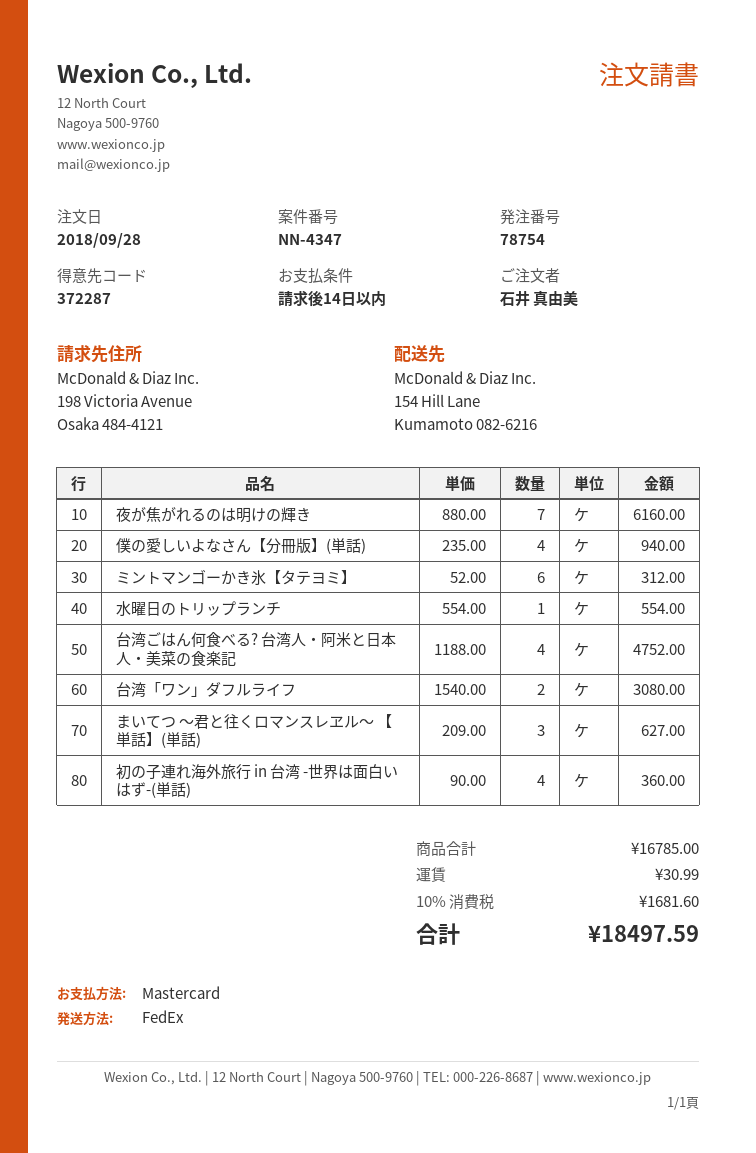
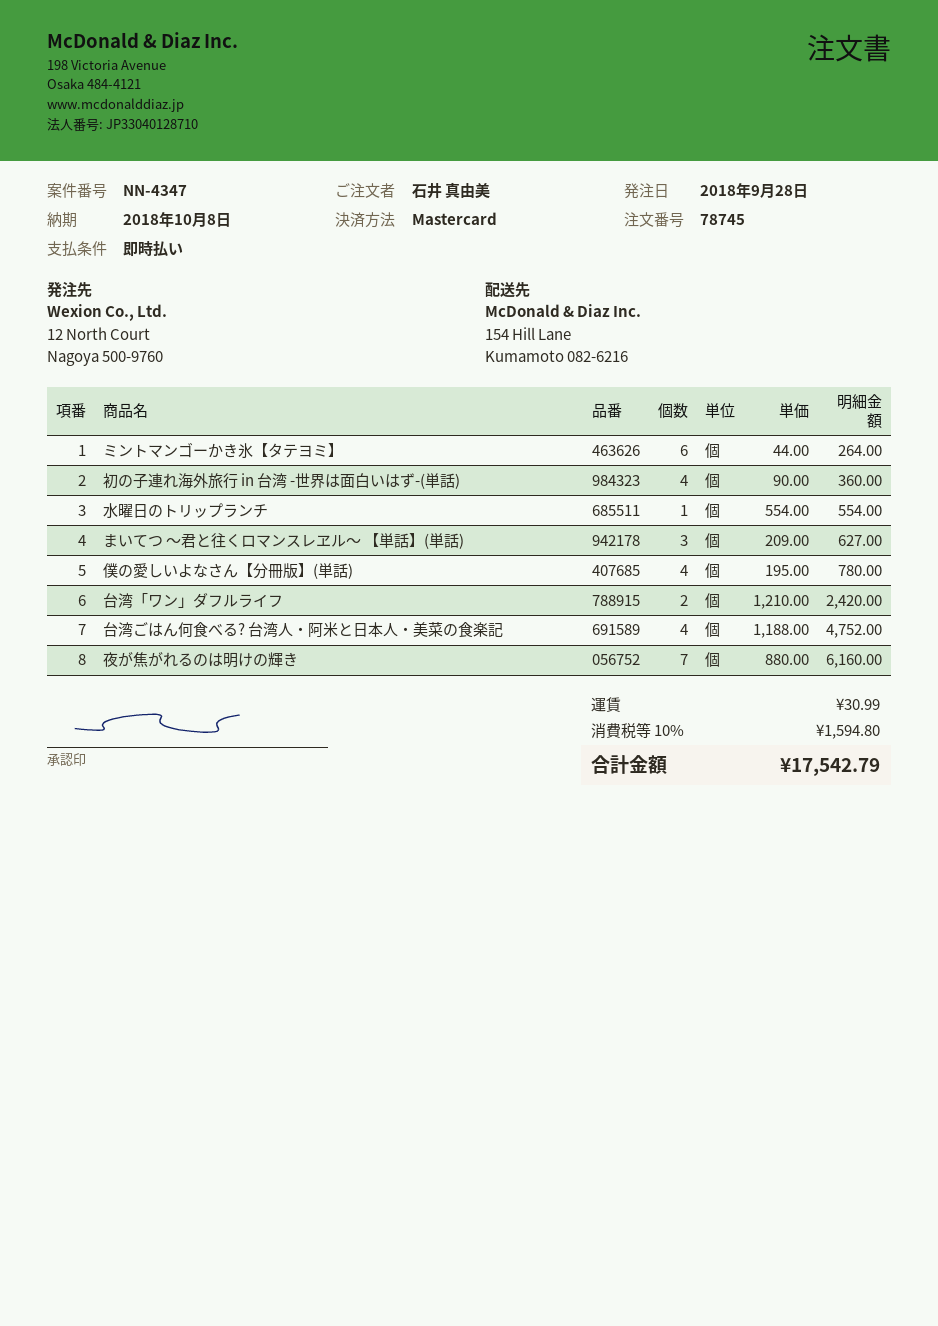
order number: 78754 -> 78745
payment terms: 14 days -> on receipt
僕の愛しいよなさん【分冊版】(単話): 4 x 235.00 = 940.00 -> 4 x 195.00 = 780.00
ミントマンゴーかき氷【タテヨミ】: 6 x 52.00 = 312.00 -> 6 x 44.00 = 264.00
台湾「ワン」ダフルライフ: 2 x 1540.00 = 3080.00 -> 2 x 1210.00 = 2420.00
tax: 10% = 1681.60 -> 10% = 1594.80
total: 18497.59 -> 17542.79

